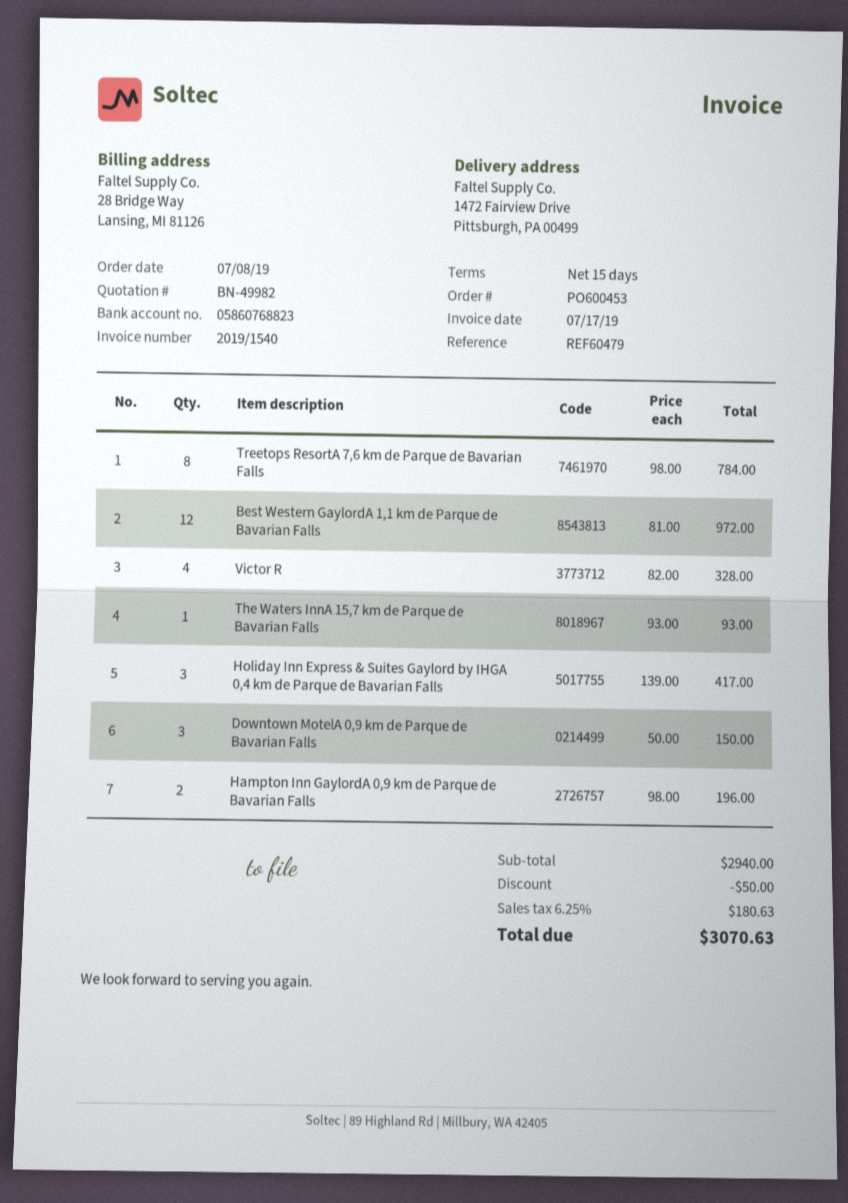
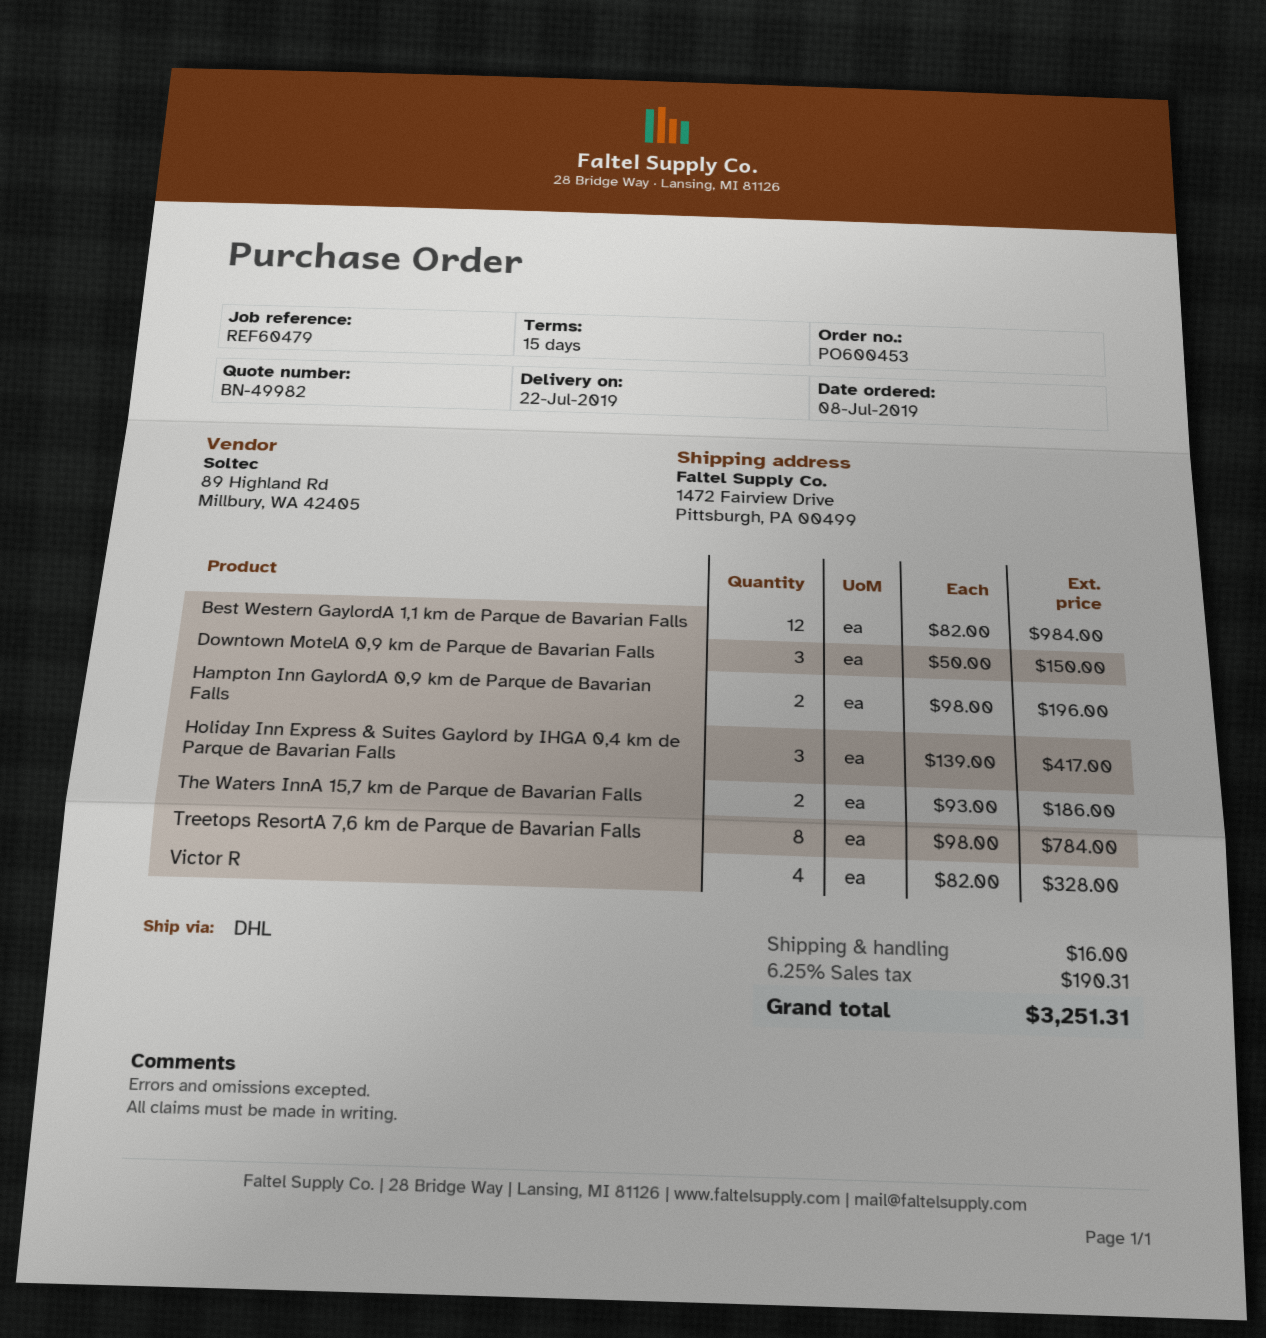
Best Western GaylordA 1,1 km de Parque de Bavarian Falls: 12 x 81.00 = 972.00 -> 12 x 82.00 = 984.00
The Waters InnA 15,7 km de Parque de Bavarian Falls: 1 x 93.00 = 93.00 -> 2 x 93.00 = 186.00
discount: 50.00 -> none
shipping: none -> 16.00
tax: 6.25% = 180.63 -> 6.25% = 190.31
total: 3070.63 -> 3251.31

